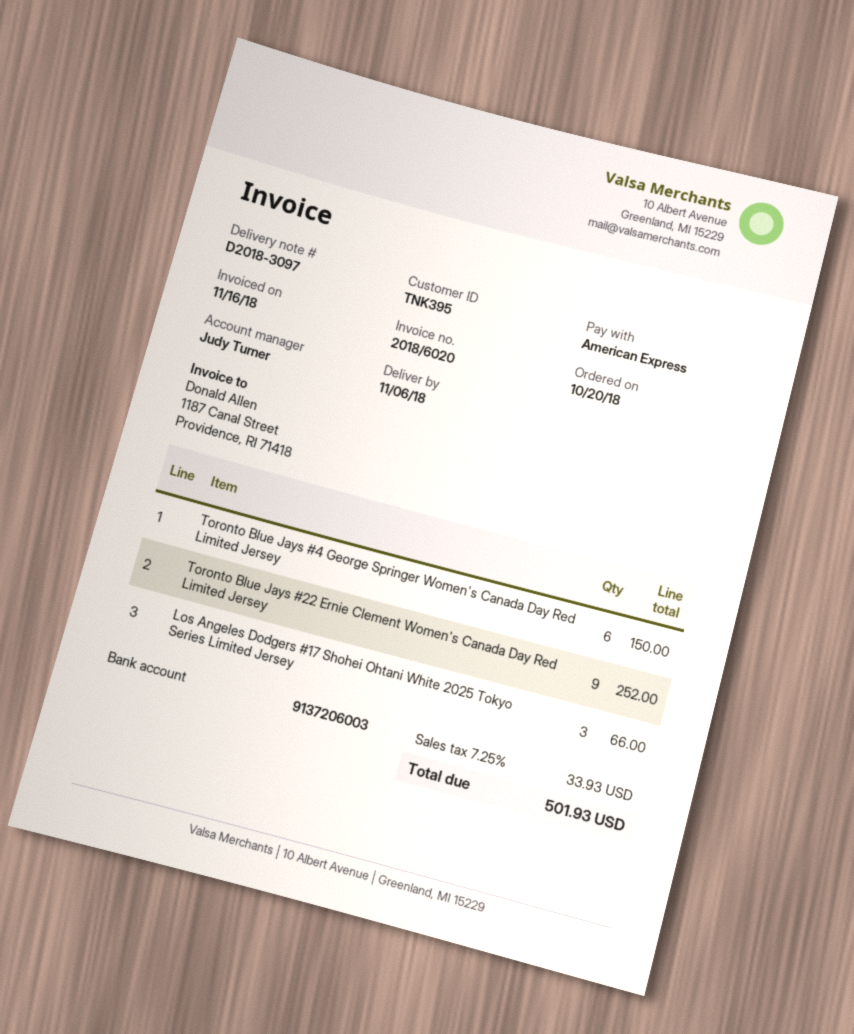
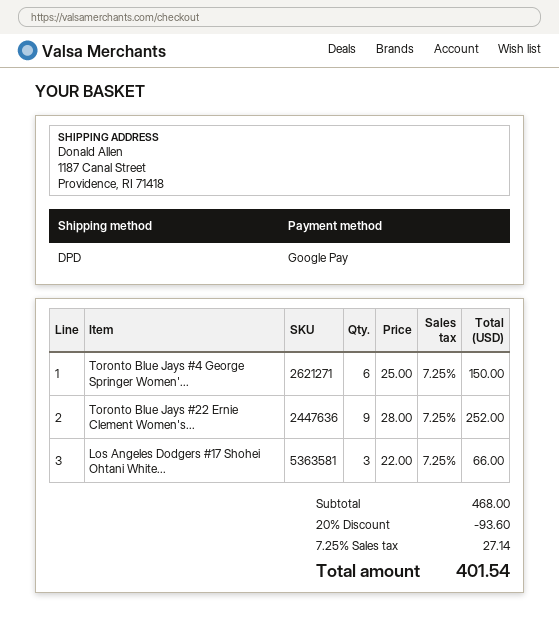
payment method: American Express -> Google Pay
discount: none -> 20% = 93.60
tax: 7.25% = 33.93 -> 7.25% = 27.14
total: 501.93 -> 401.54

